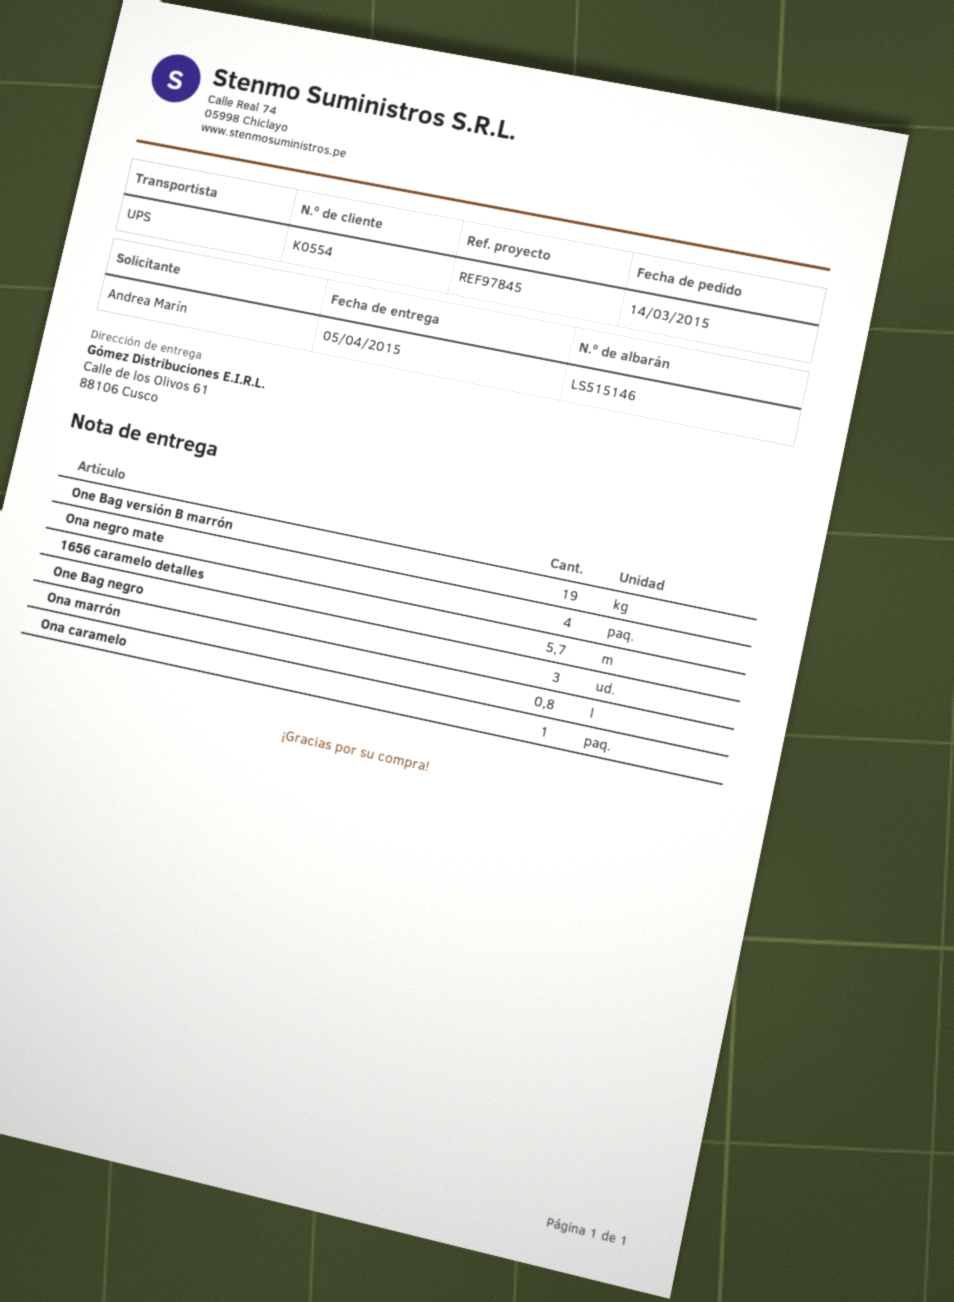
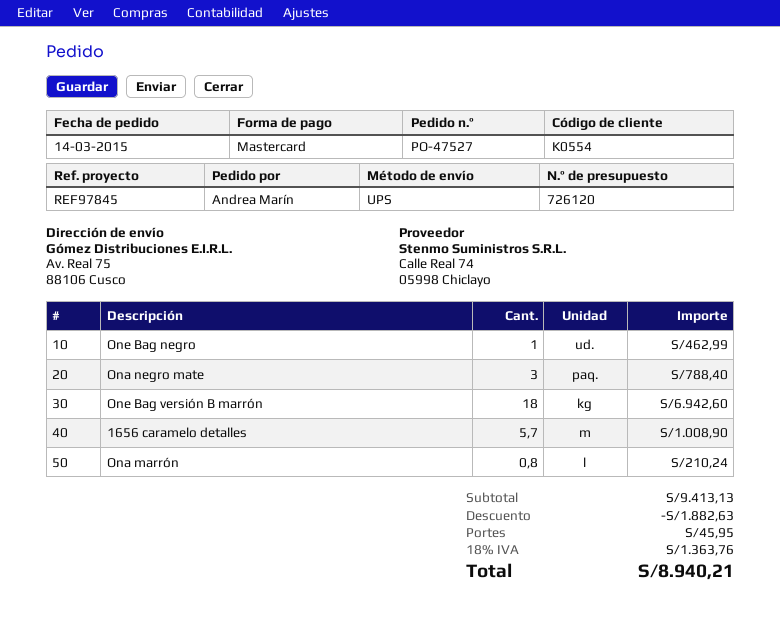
ship to: Calle de los Olivos 61, 88106 Cusco -> Av. Real 75, 88106 Cusco
One Bag versión B marrón: 19 -> 18
Ona negro mate: 4 -> 3
One Bag negro: 3 -> 1
Ona caramelo: 1 -> none

